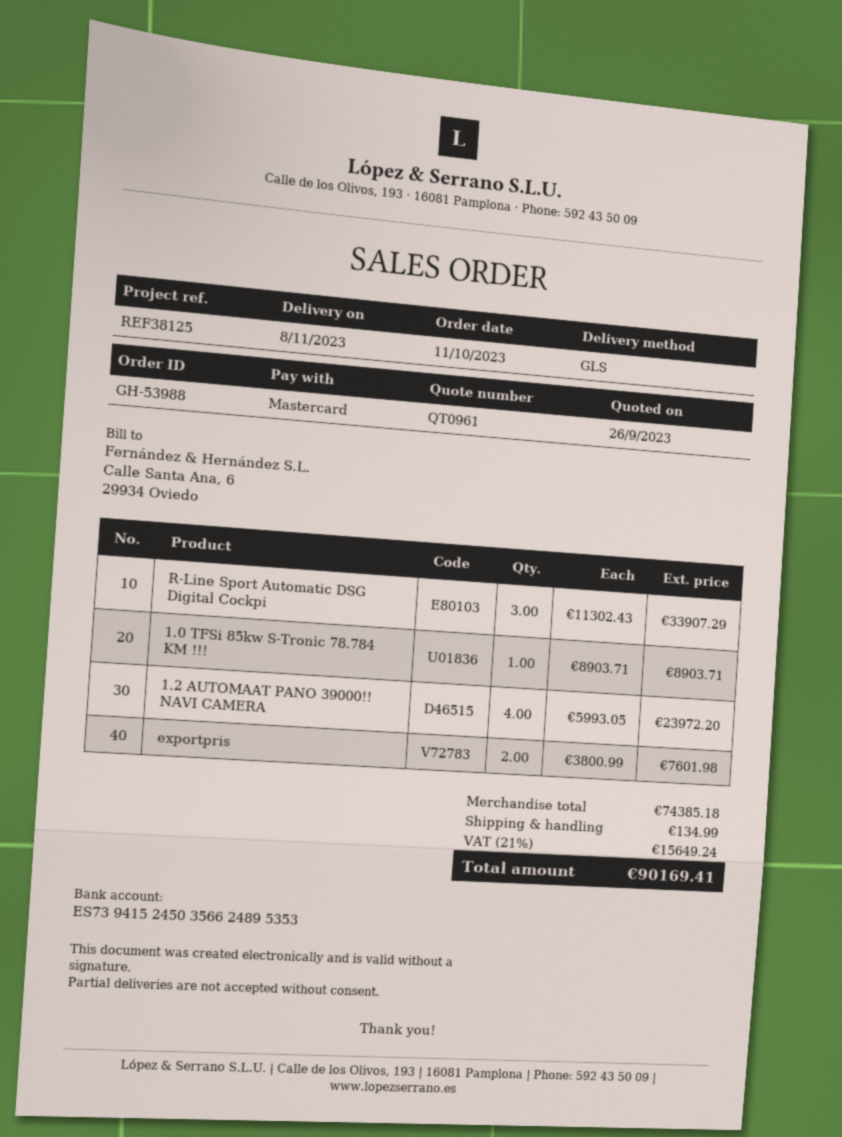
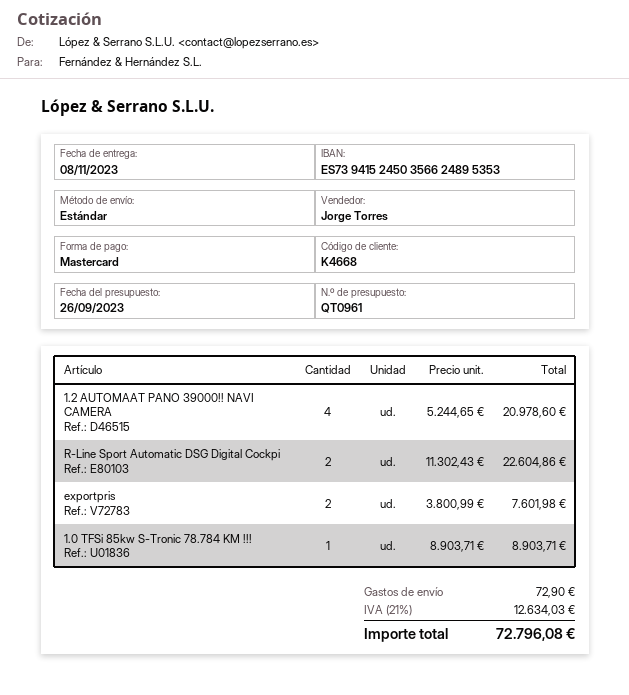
shipping method: GLS -> standard
R-Line Sport Automatic DSG Digital Cockpi: 3 x 11302.43 = 33907.29 -> 2 x 11302.43 = 22604.86
1.2 AUTOMAAT PANO 39000!! NAVI CAMERA: 4 x 5993.05 = 23972.20 -> 4 x 5244.65 = 20978.60
shipping: 134.99 -> 72.90
tax: 21% = 15649.24 -> 21% = 12634.03
total: 90169.41 -> 72796.08

